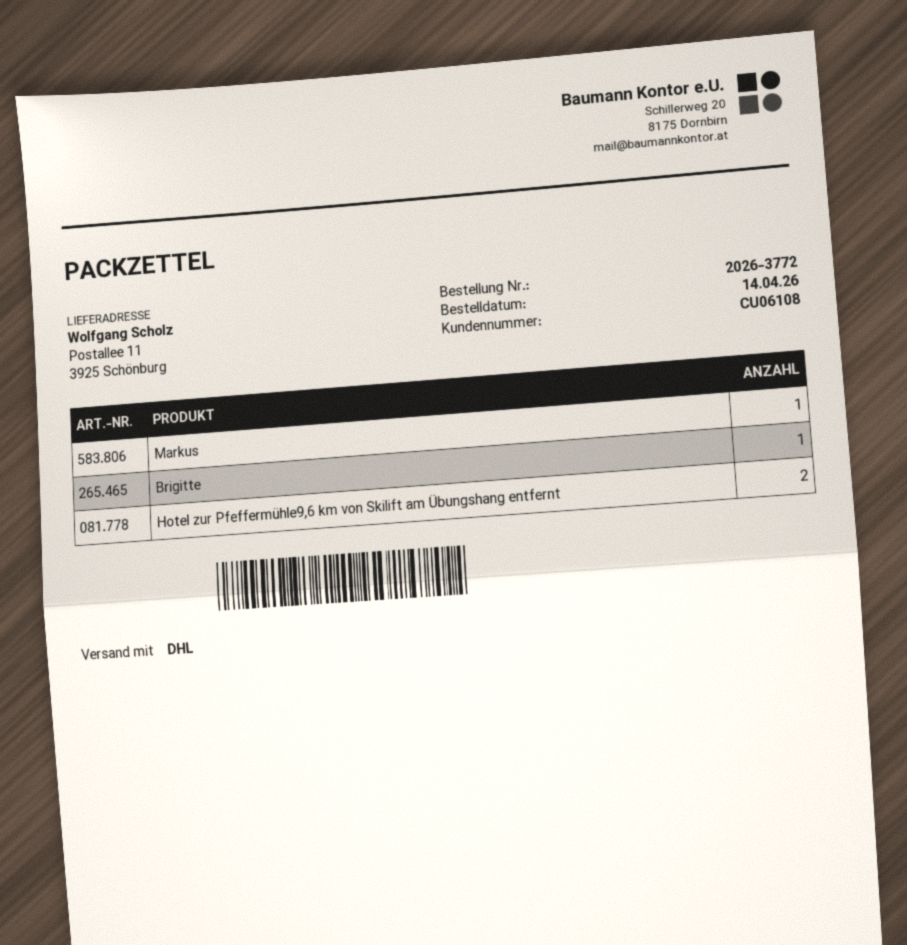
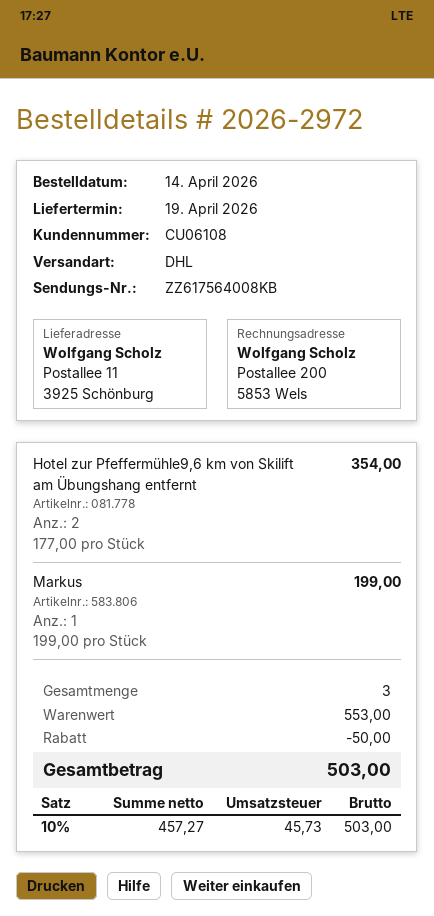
order number: 2026-3772 -> 2026-2972
Brigitte: 1 -> none

